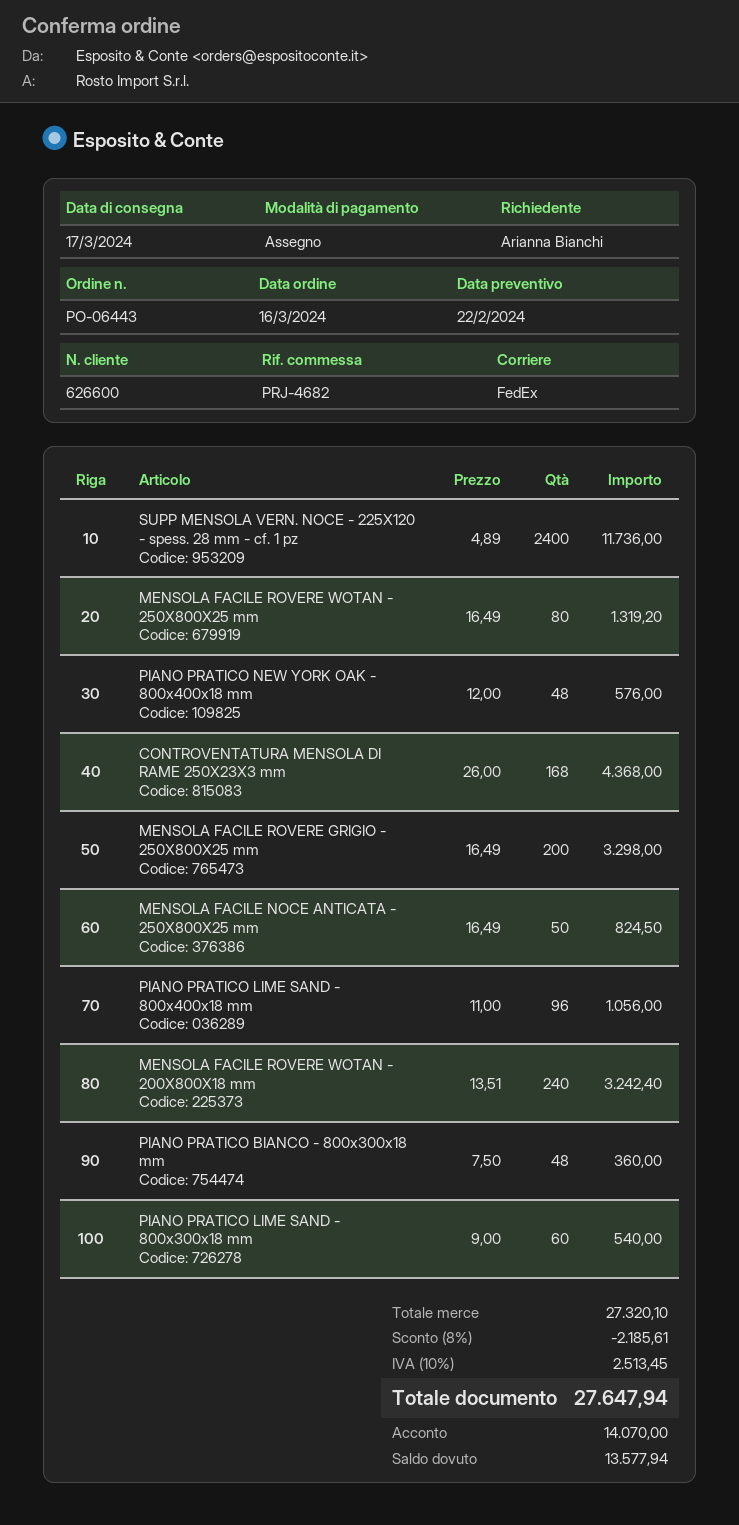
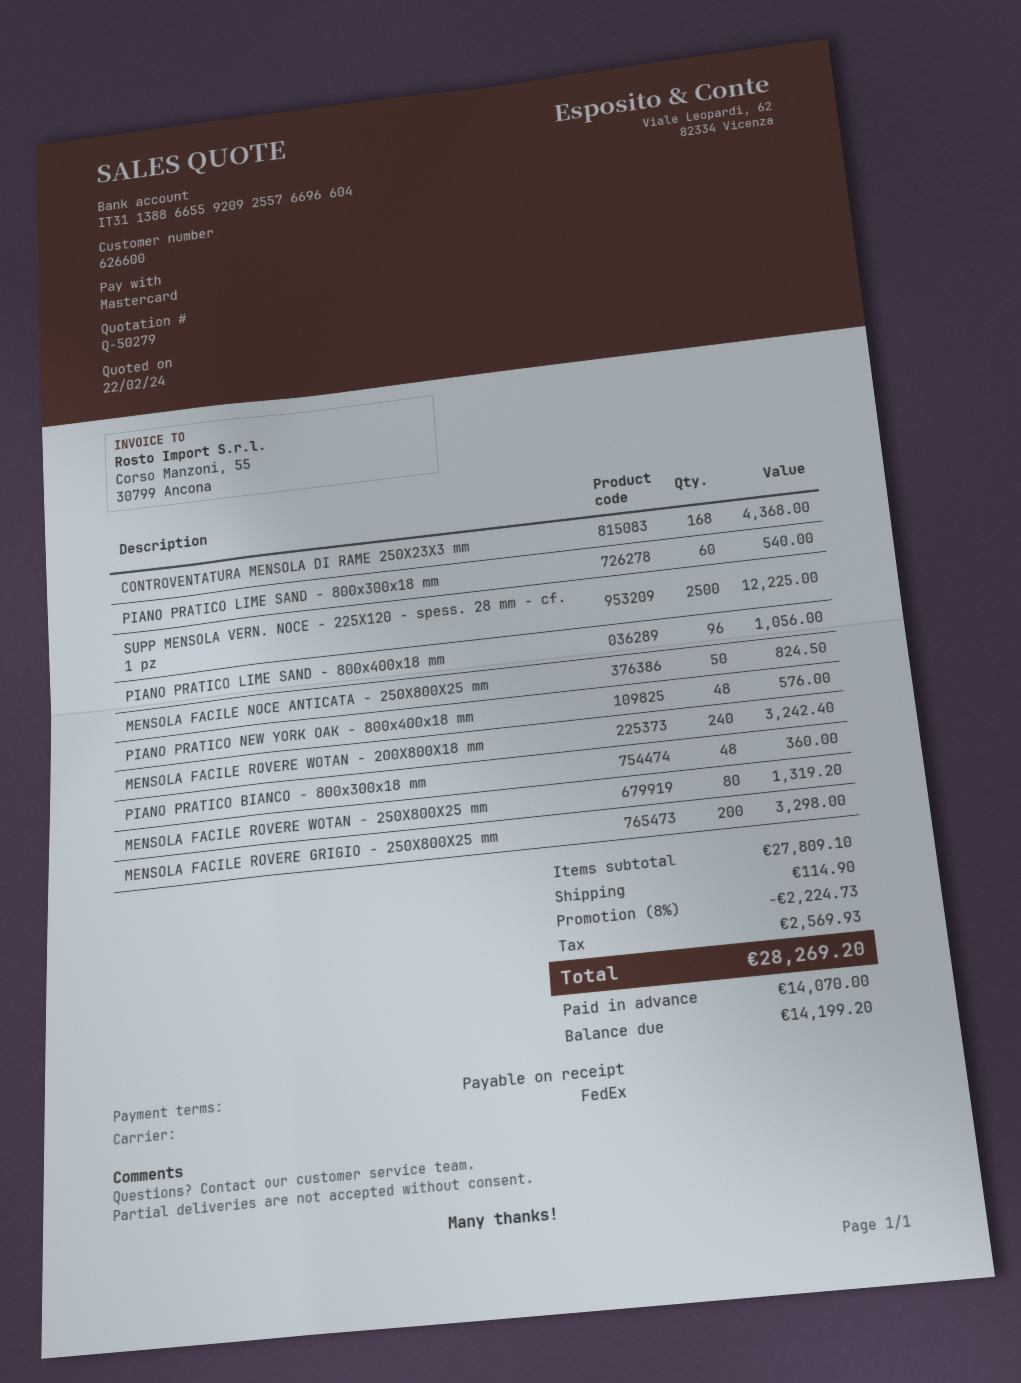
payment method: cheque -> Mastercard
SUPP MENSOLA VERN. NOCE - 225X120 - spess. 28 mm - cf. 1 pz: 2400 for 11736.00 -> 2500 for 12225.00
subtotal: 27320.10 -> 27809.10
discount: 8% = 2185.61 -> 8% = 2224.73
shipping: none -> 114.90
tax: 2513.45 -> 2569.93
total: 27647.94 -> 28269.20
balance: 13577.94 -> 14199.20

